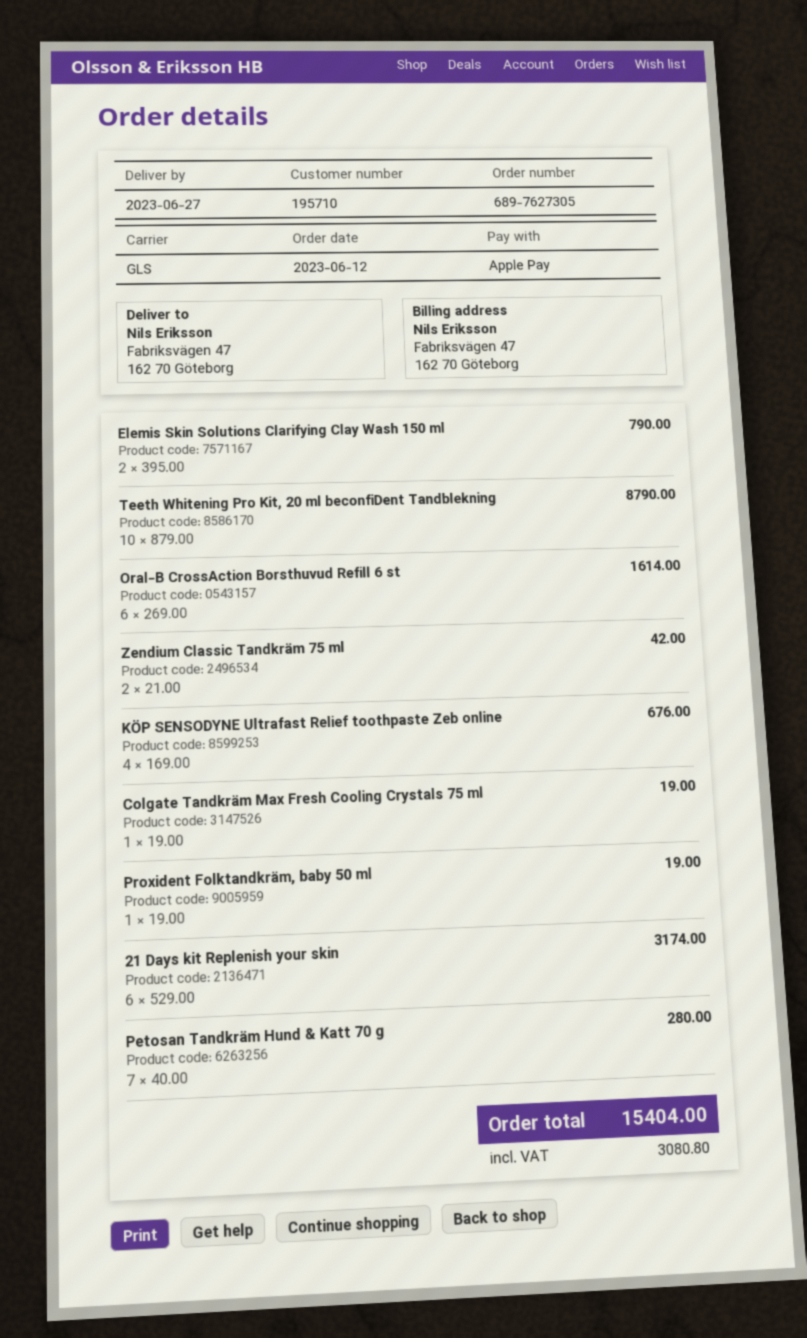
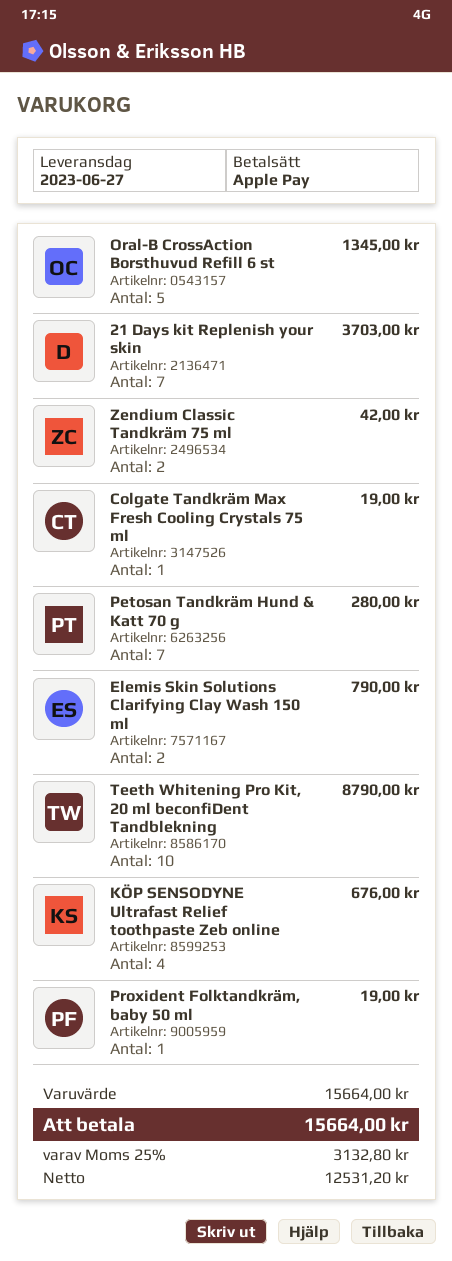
Oral-B CrossAction Borsthuvud Refill 6 st: 6 for 1614.00 -> 5 for 1345.00
21 Days kit Replenish your skin: 6 for 3174.00 -> 7 for 3703.00
tax: 3080.80 -> 3132.80
total: 15404.00 -> 15664.00

